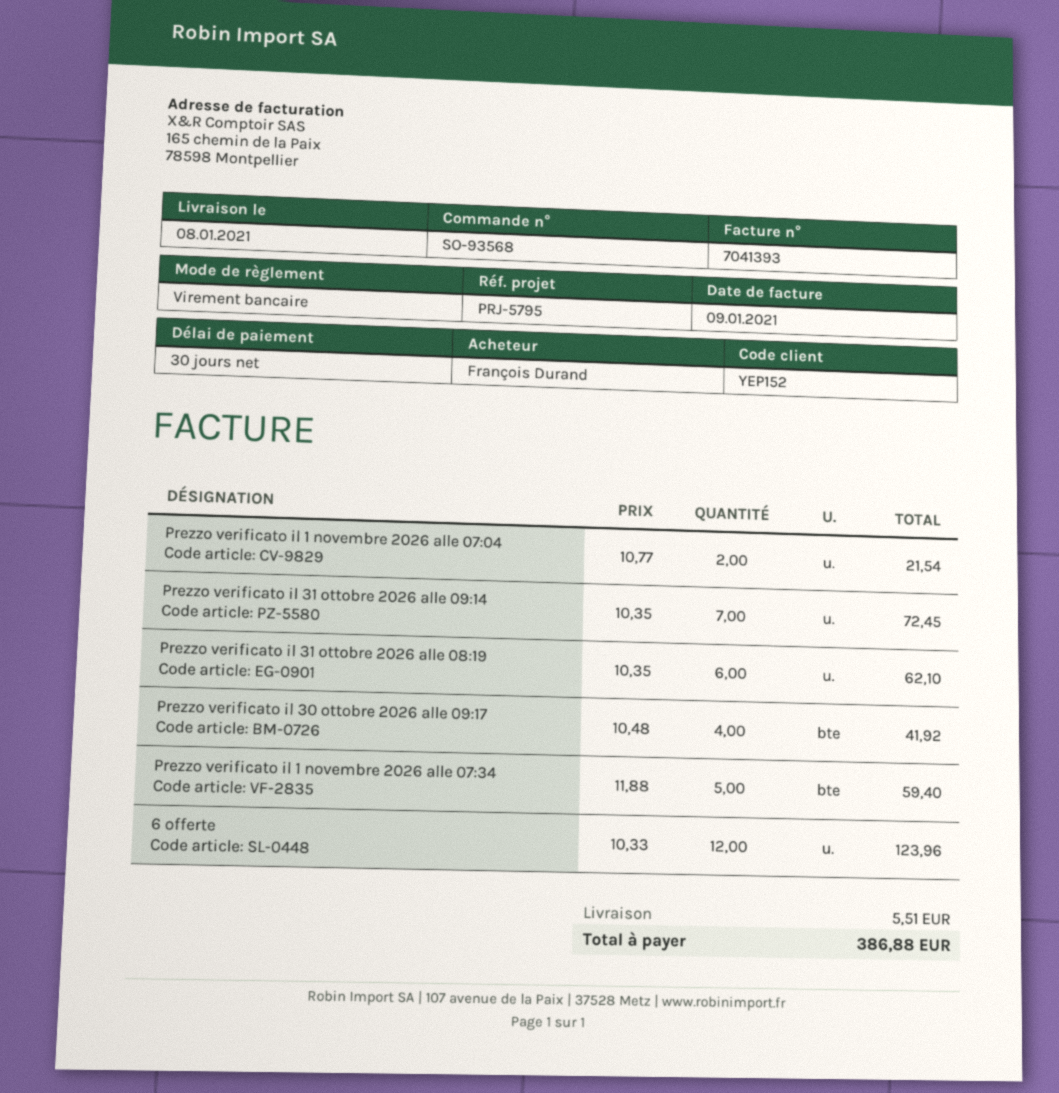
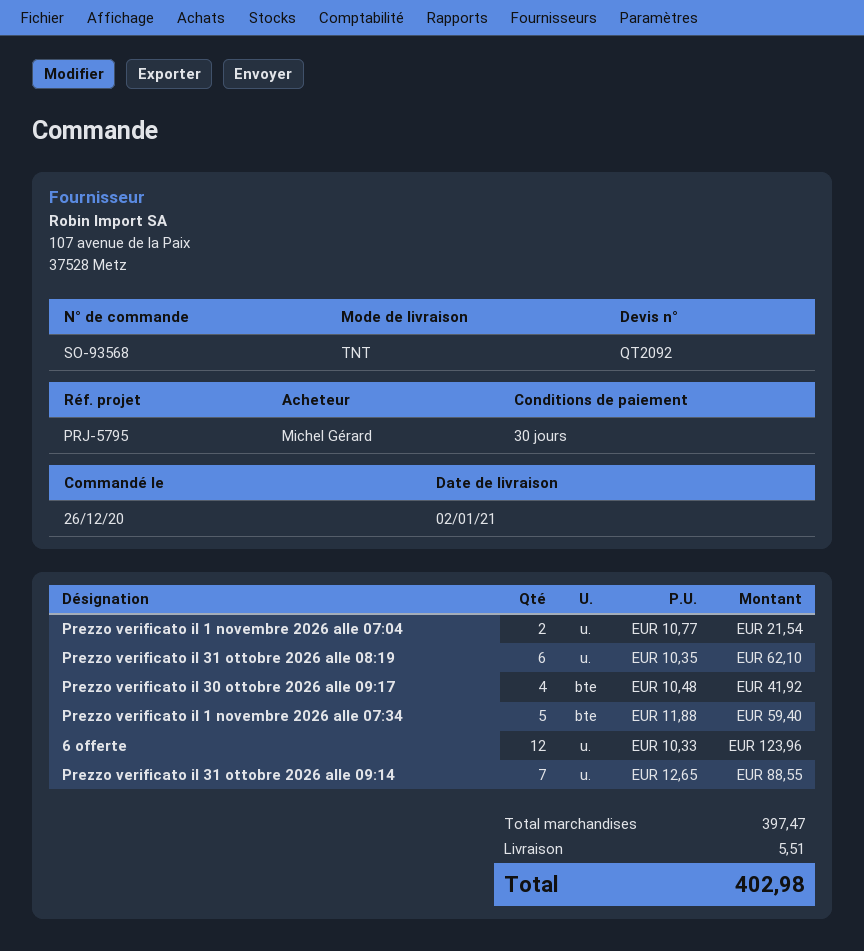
delivery date: 2021-01-08 -> 2021-01-02
ordered by: François Durand -> Michel Gérard
Prezzo verificato il 31 ottobre 2026 alle 09:14: 7 x 10.35 = 72.45 -> 7 x 12.65 = 88.55
total: 386.88 -> 402.98

